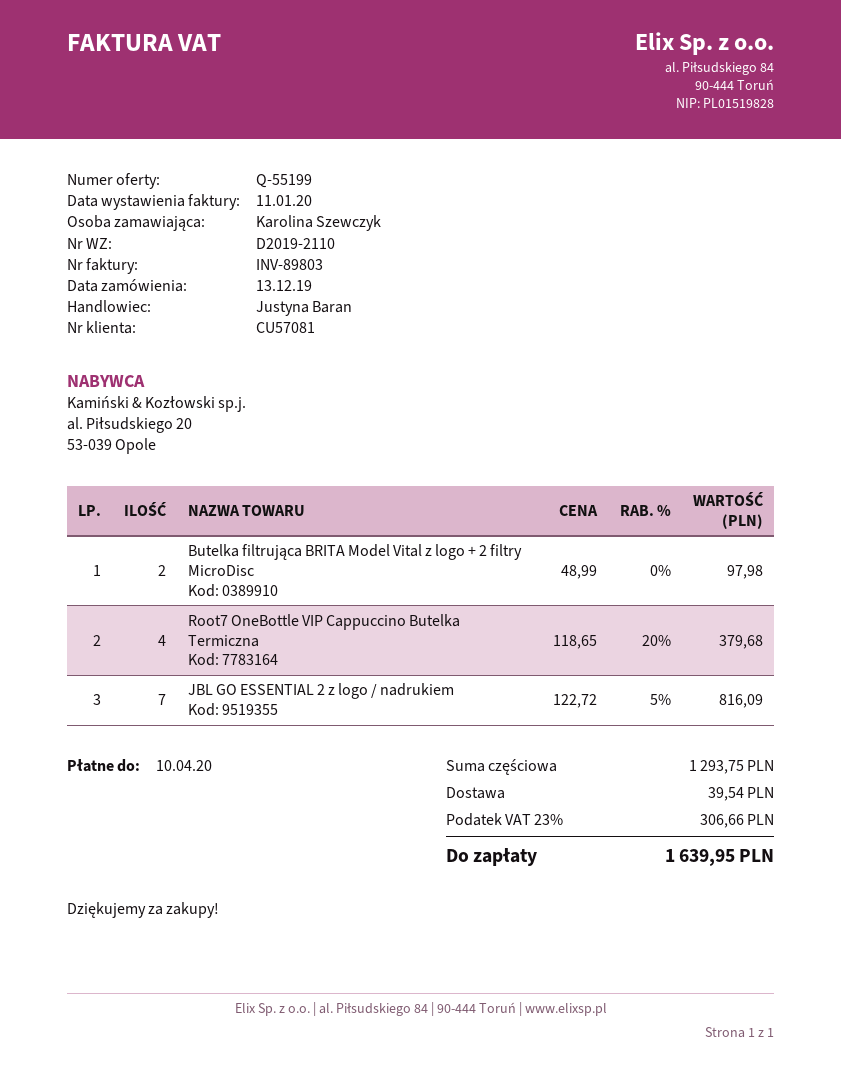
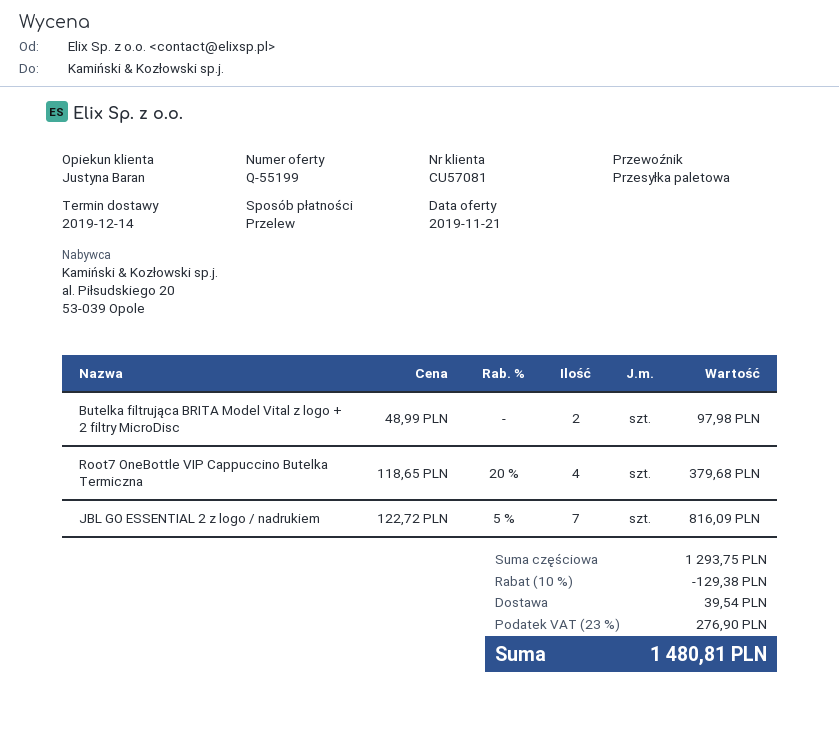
discount: none -> 10% = 129.38
tax: 23% = 306.66 -> 23% = 276.90
total: 1639.95 -> 1480.81

